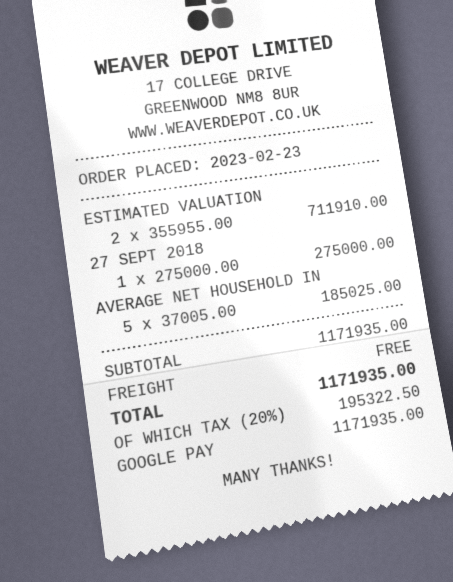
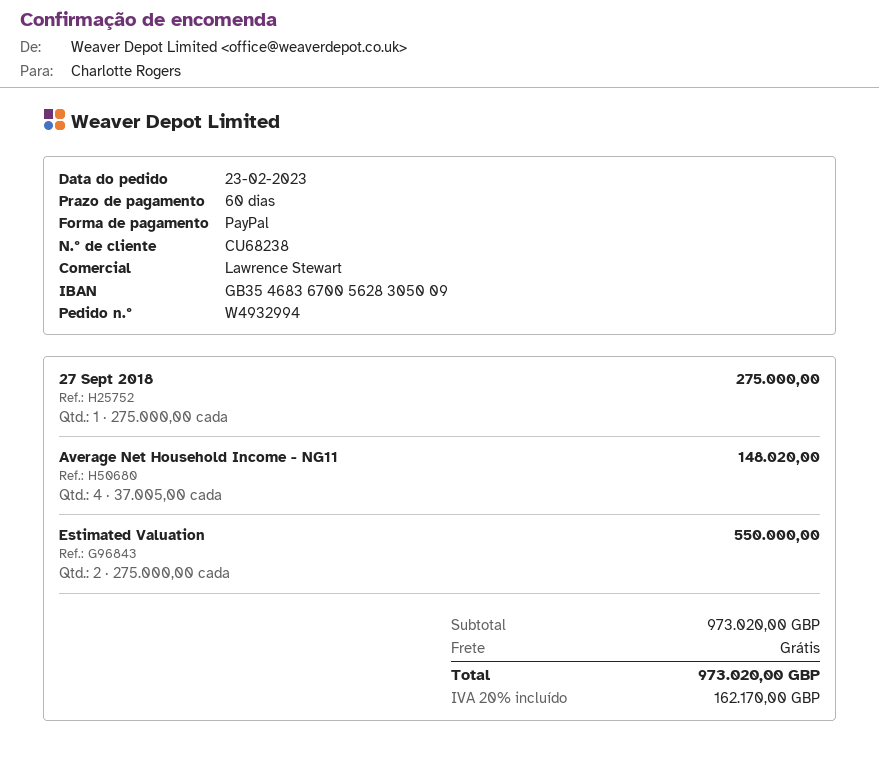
payment method: Google Pay -> PayPal
ESTIMATED VALUATION: 2 x 355955.00 = 711910.00 -> 2 x 275000.00 = 550000.00
AVERAGE NET HOUSEHOLD IN: 5 x 37005.00 = 185025.00 -> 4 x 37005.00 = 148020.00
subtotal: 1171935.00 -> 973020.00
tax: 20% = 195322.50 -> 20% = 162170.00
total: 1171935.00 -> 973020.00

